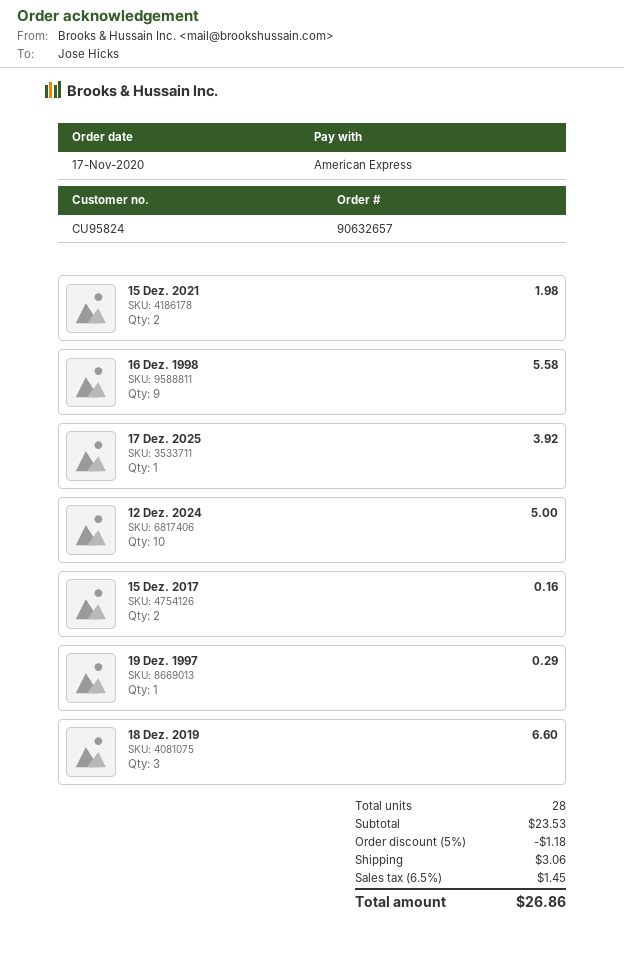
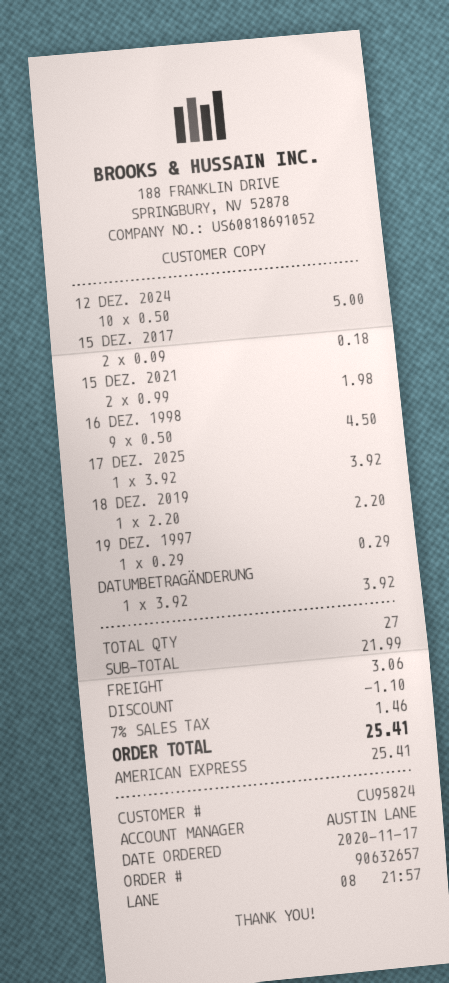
16 Dez. 1998: 9 for 5.58 -> 9 for 4.50
15 Dez. 2017: 2 for 0.16 -> 2 for 0.18
18 Dez. 2019: 3 for 6.60 -> 1 for 2.20
DATUMBETRAGÄNDERUNG: none -> 1 for 3.92
total quantity: 28 -> 27
subtotal: 23.53 -> 21.99
discount: 1.18 -> 1.10
tax: 6.5% = 1.45 -> 7% = 1.46
total: 26.86 -> 25.41

